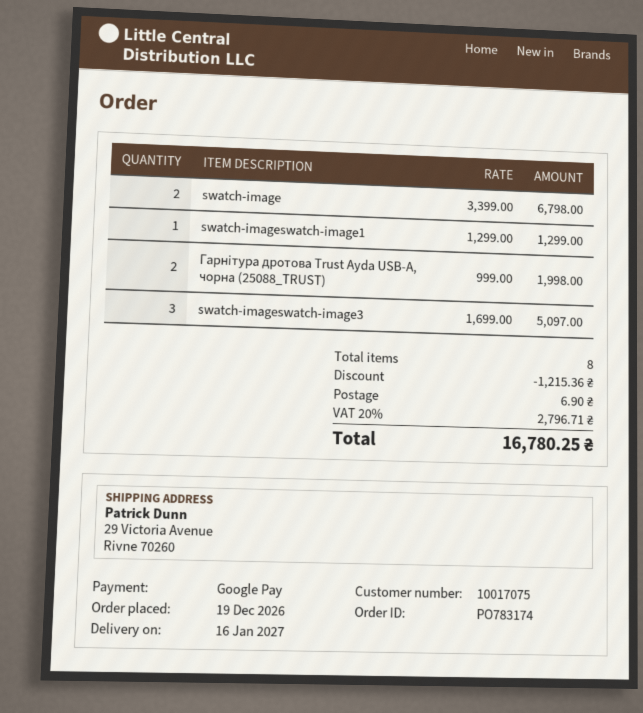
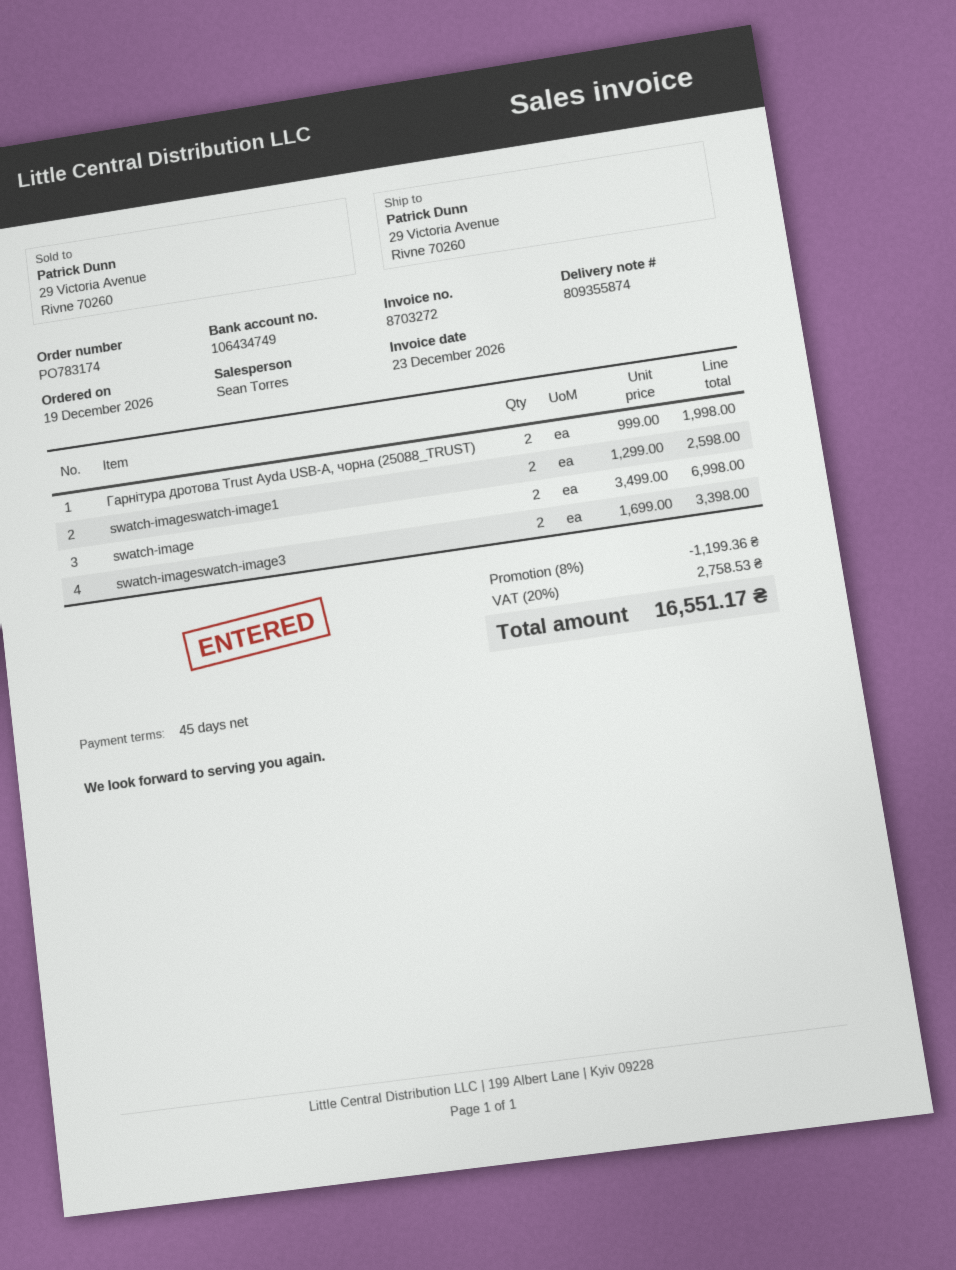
swatch-image: 2 x 3399.00 = 6798.00 -> 2 x 3499.00 = 6998.00
swatch-imageswatch-image1: 1 x 1299.00 = 1299.00 -> 2 x 1299.00 = 2598.00
swatch-imageswatch-image3: 3 x 1699.00 = 5097.00 -> 2 x 1699.00 = 3398.00
discount: 1215.36 -> 1199.36
shipping: 6.90 -> none
tax: 20% = 2796.71 -> 20% = 2758.53
total: 16780.25 -> 16551.17

